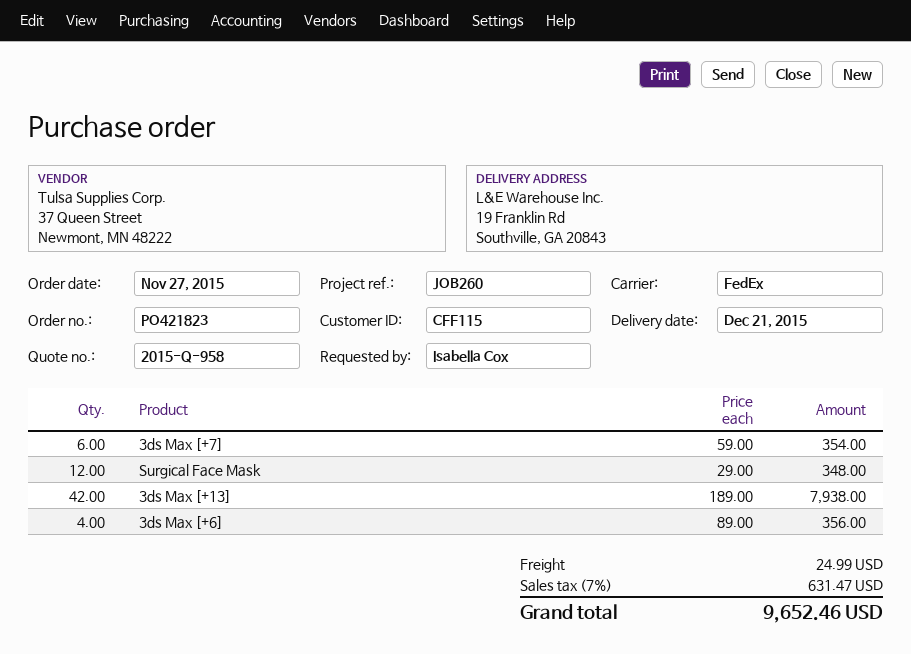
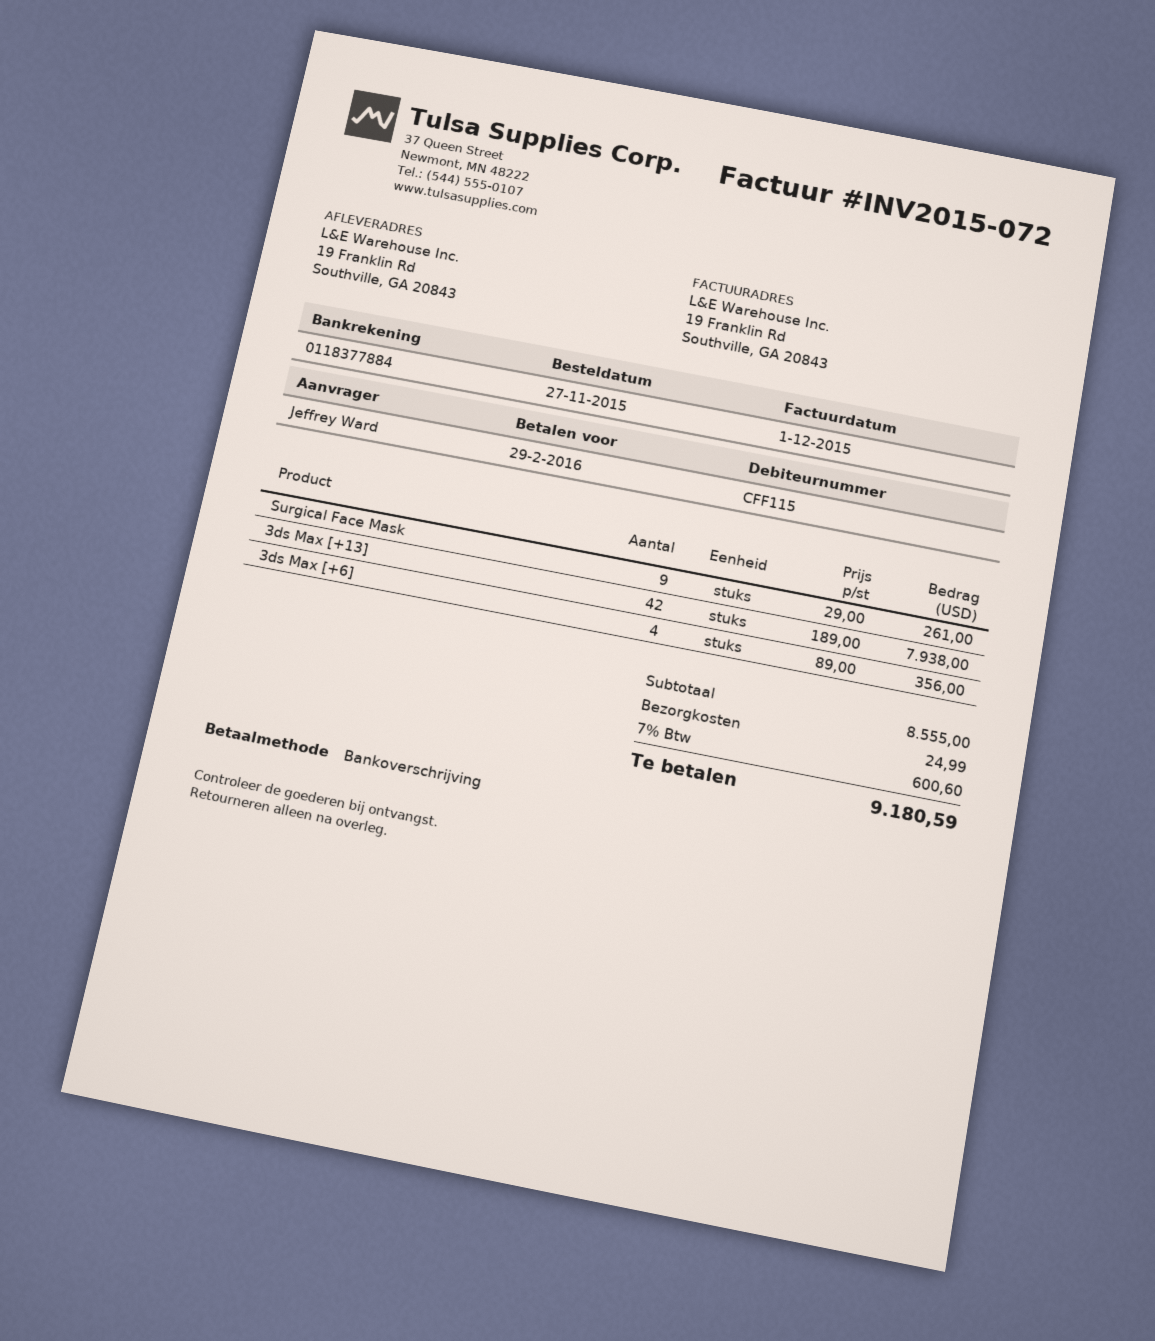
ordered by: Isabella Cox -> Jeffrey Ward
3ds Max [+7]: 6 x 59.00 = 354.00 -> none
Surgical Face Mask: 12 x 29.00 = 348.00 -> 9 x 29.00 = 261.00
tax: 7% = 631.47 -> 7% = 600.60
total: 9652.46 -> 9180.59

